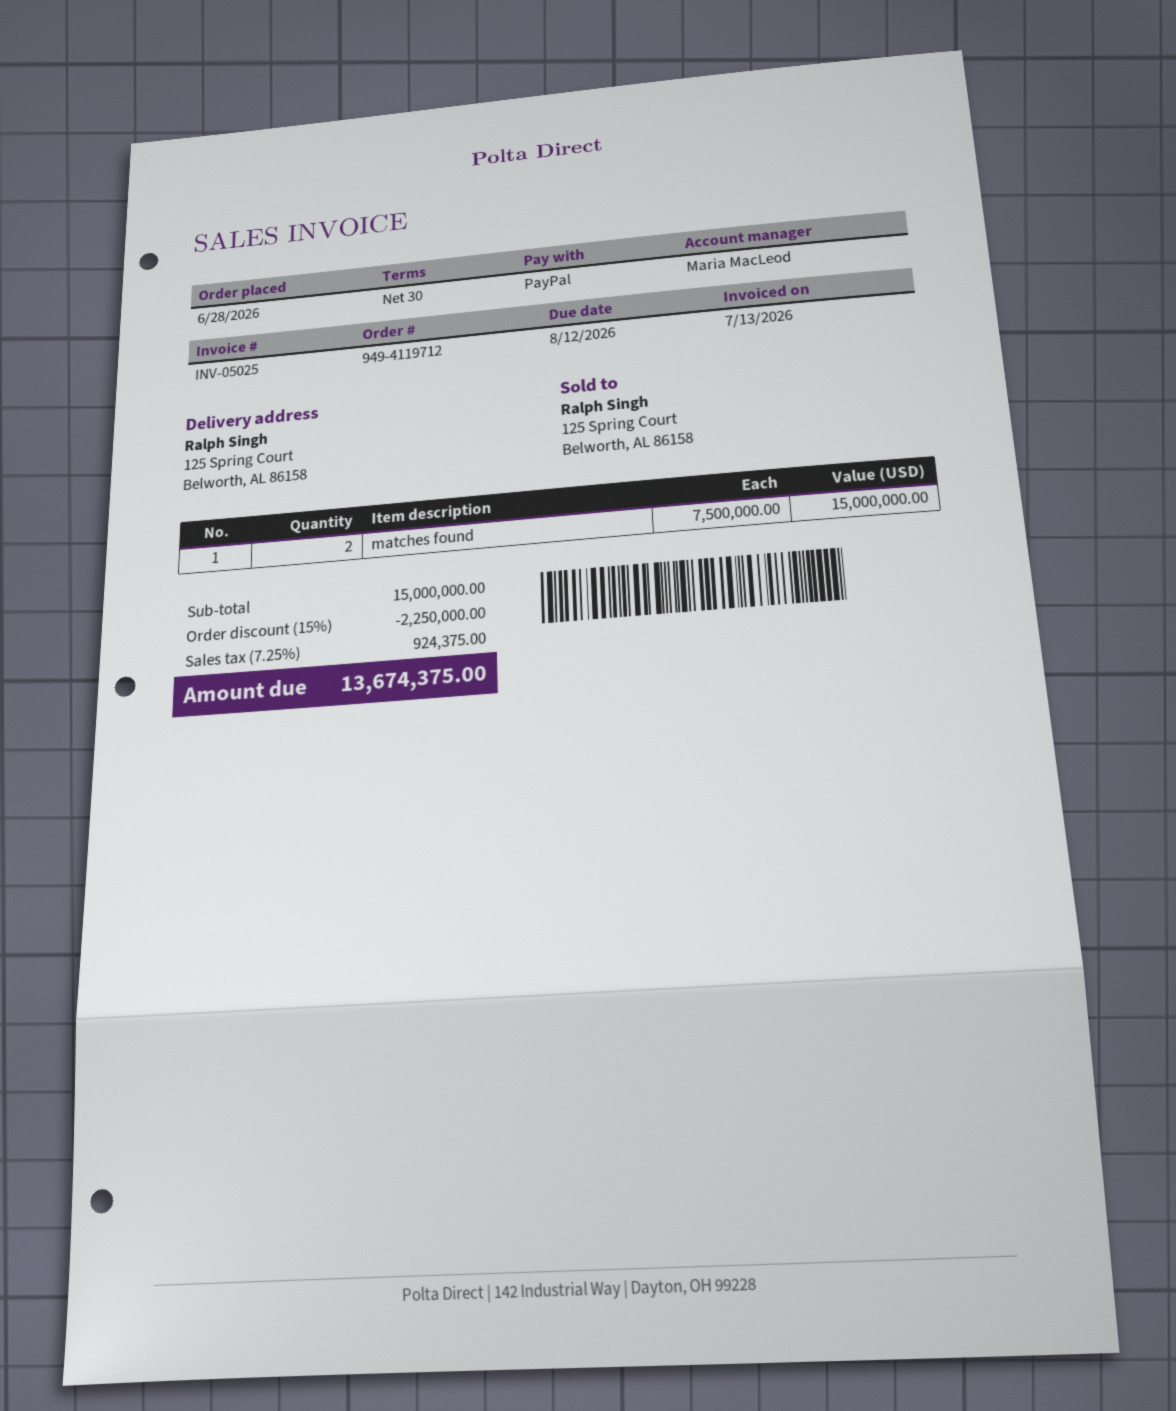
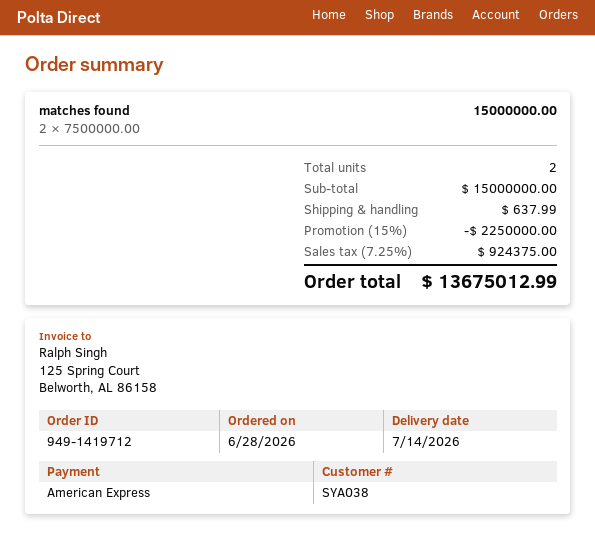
order number: 949-4119712 -> 949-1419712
payment method: PayPal -> American Express
shipping: none -> 637.99
total: 13674375.00 -> 13675012.99

